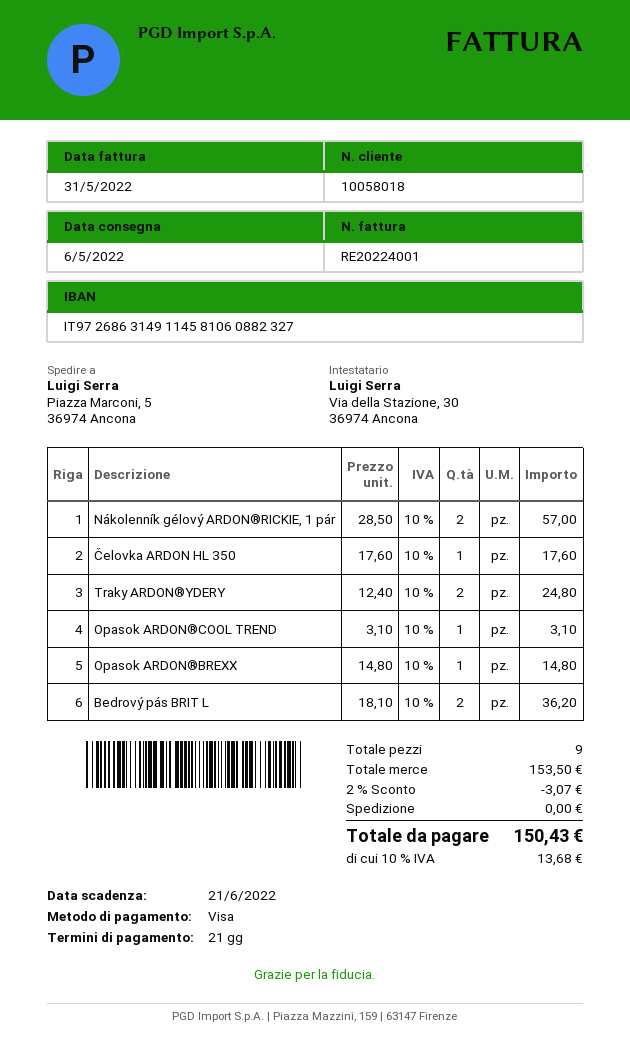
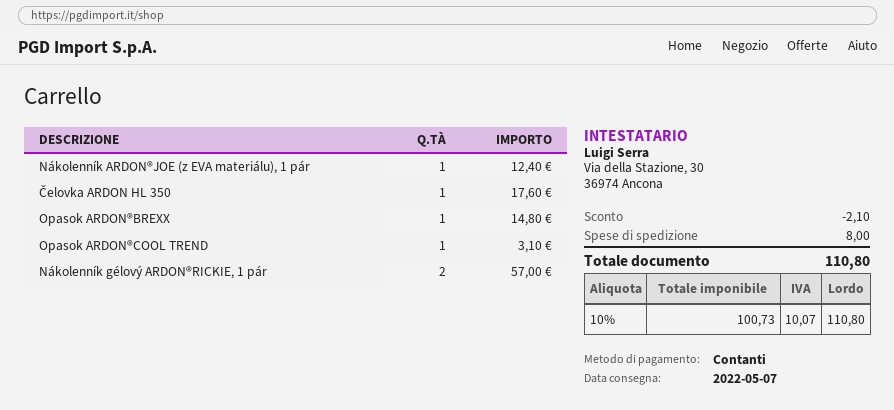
delivery date: 2022-05-06 -> 2022-05-07
payment method: Visa -> cash
Traky ARDON®YDERY: 2 for 24.80 -> none
Bedrový pás BRIT L: 2 for 36.20 -> none
Nákolenník ARDON®JOE (z EVA materiálu), 1 pár: none -> 1 for 12.40
discount: 3.07 -> 2.10
shipping: 0.00 -> 8.00
tax: 10% = 13.68 -> 10% = 10.07
total: 150.43 -> 110.80

